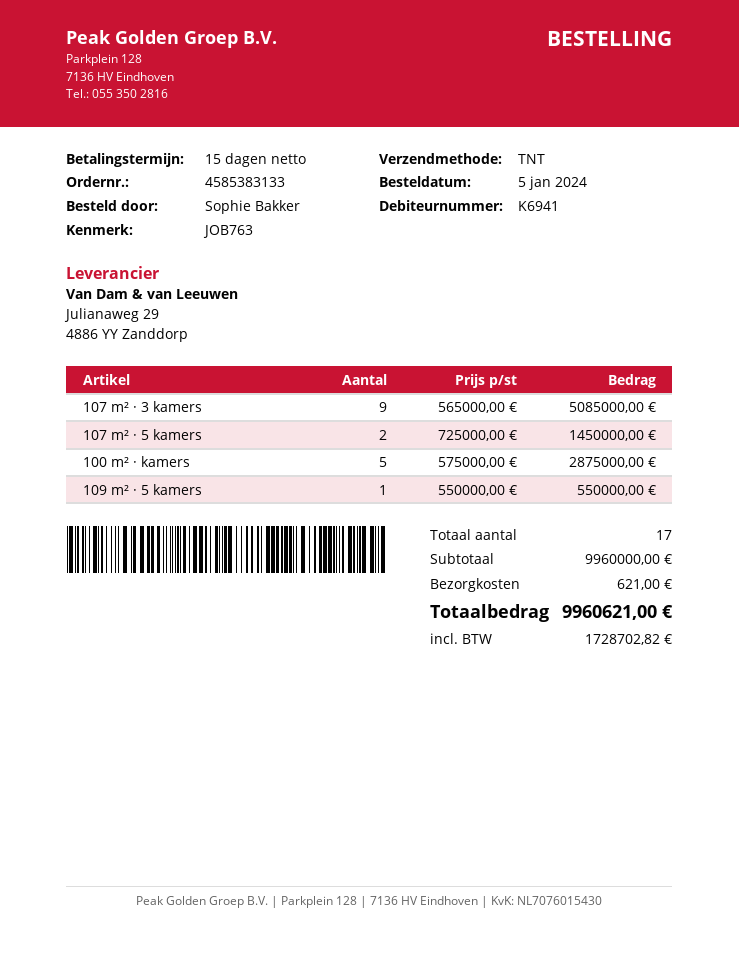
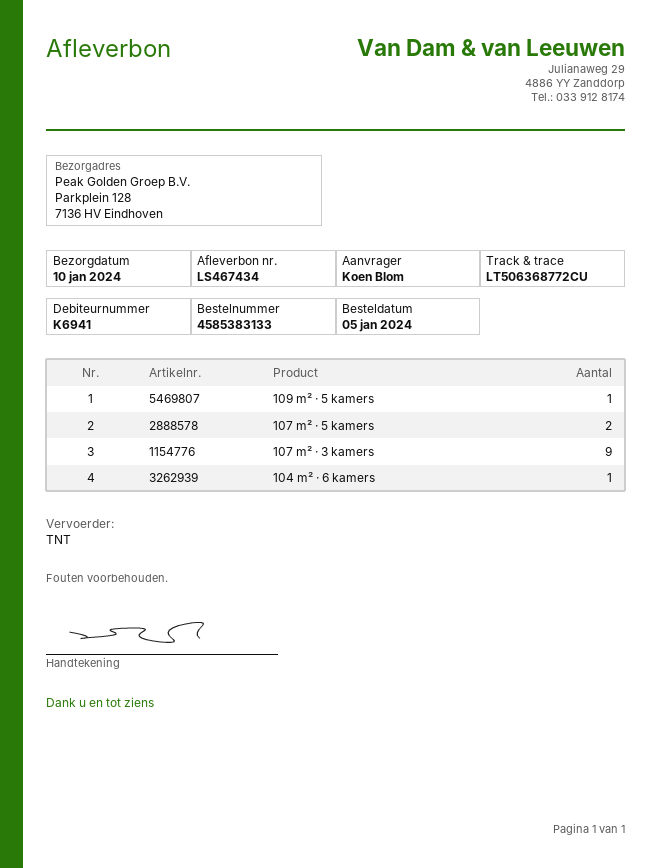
ordered by: Sophie Bakker -> Koen Blom
100 m² · kamers: 5 -> none
104 m² · 6 kamers: none -> 1

